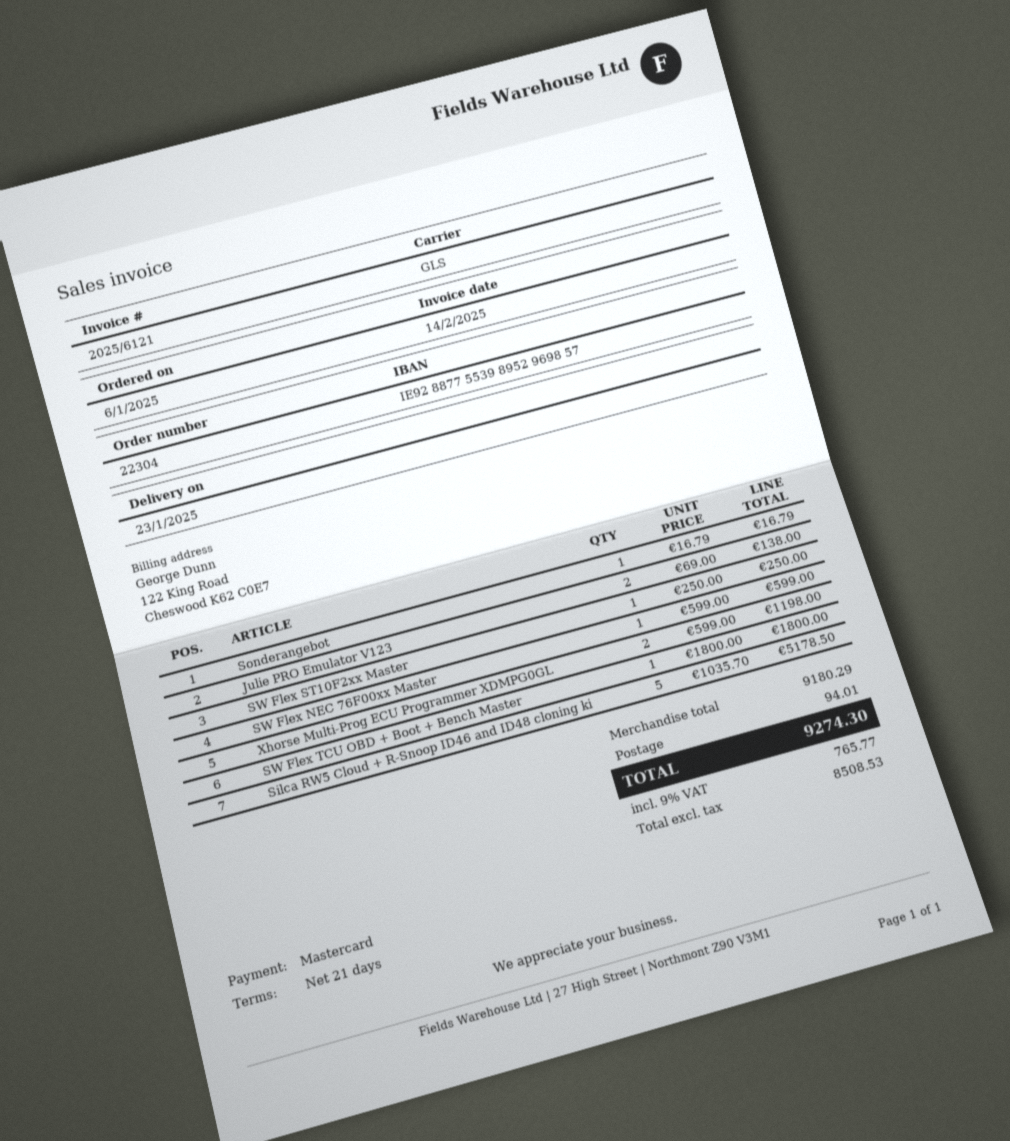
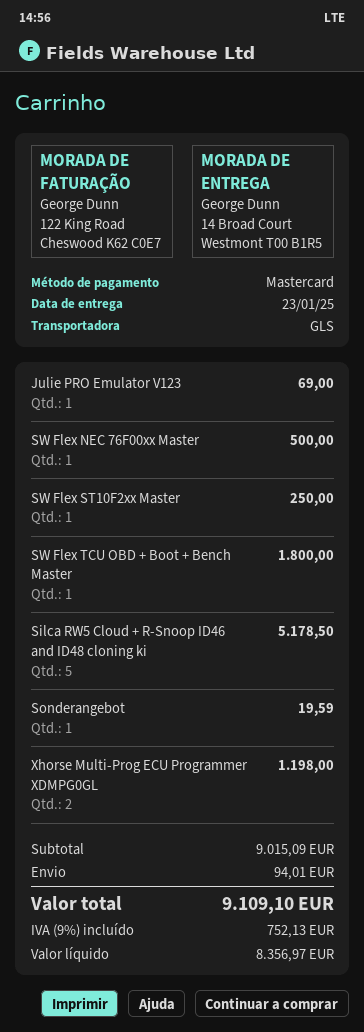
Sonderangebot: 1 for 16.79 -> 1 for 19.59
Julie PRO Emulator V123: 2 for 138.00 -> 1 for 69.00
SW Flex NEC 76F00xx Master: 1 for 599.00 -> 1 for 500.00
subtotal: 9180.29 -> 9015.09
net: 8508.53 -> 8356.97
tax: 9% = 765.77 -> 9% = 752.13
total: 9274.30 -> 9109.10

